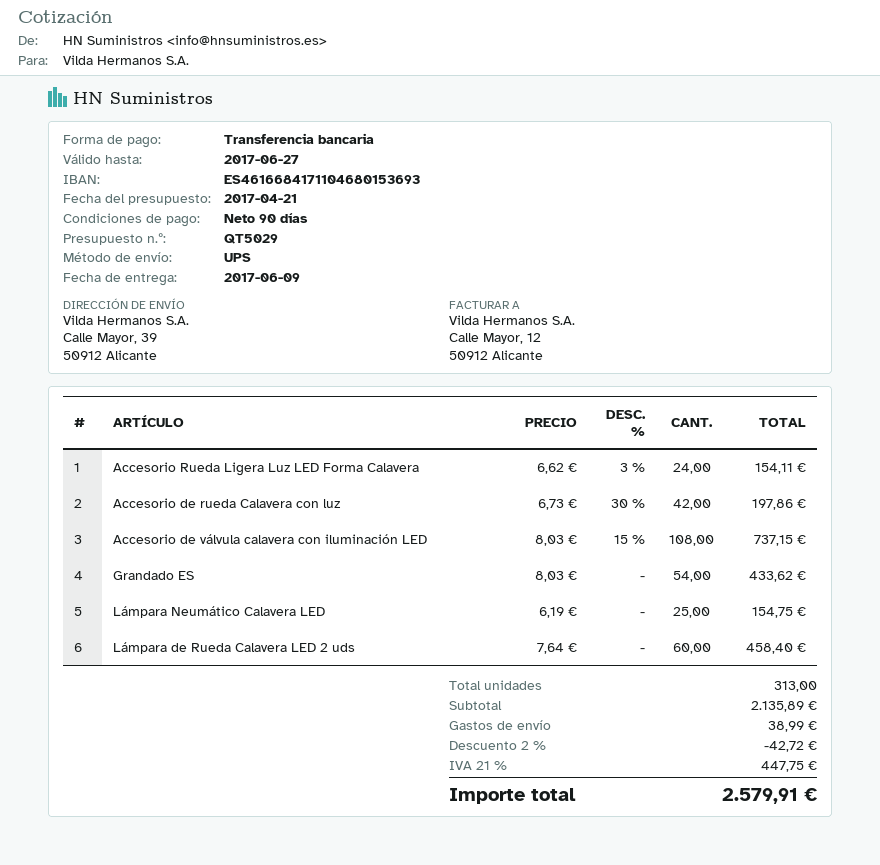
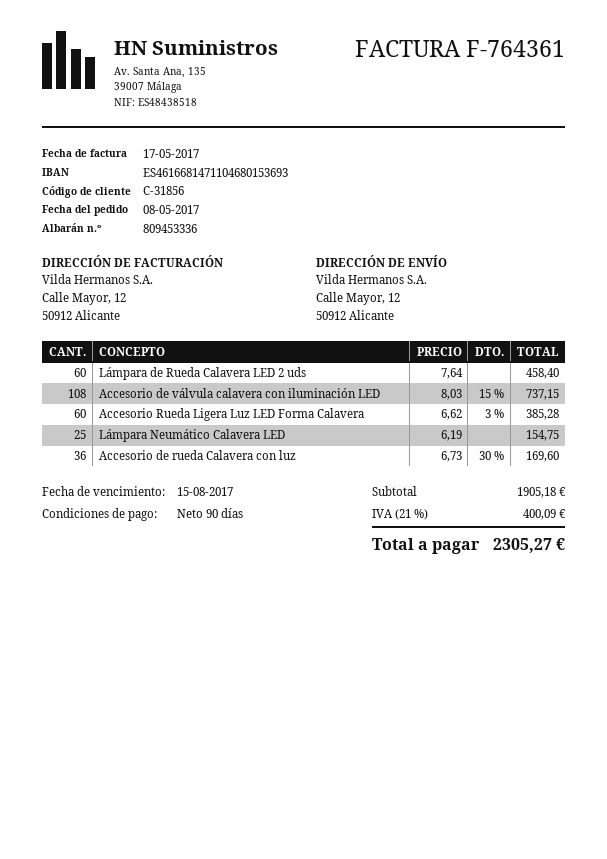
bank account: ES4616684171104680153693 -> ES4616681471104680153693
ship to: Calle Mayor, 39, 50912 Alicante -> Calle Mayor, 12, 50912 Alicante
Accesorio Rueda Ligera Luz LED Forma Calavera: 24 x 6.62 - 3% = 154.11 -> 60 x 6.62 - 3% = 385.28
Accesorio de rueda Calavera con luz: 42 x 6.73 - 30% = 197.86 -> 36 x 6.73 - 30% = 169.60
Grandado ES: 54 x 8.03 = 433.62 -> none
subtotal: 2135.89 -> 1905.18
discount: 2% = 42.72 -> none
shipping: 38.99 -> none
tax: 21% = 447.75 -> 21% = 400.09
total: 2579.91 -> 2305.27

